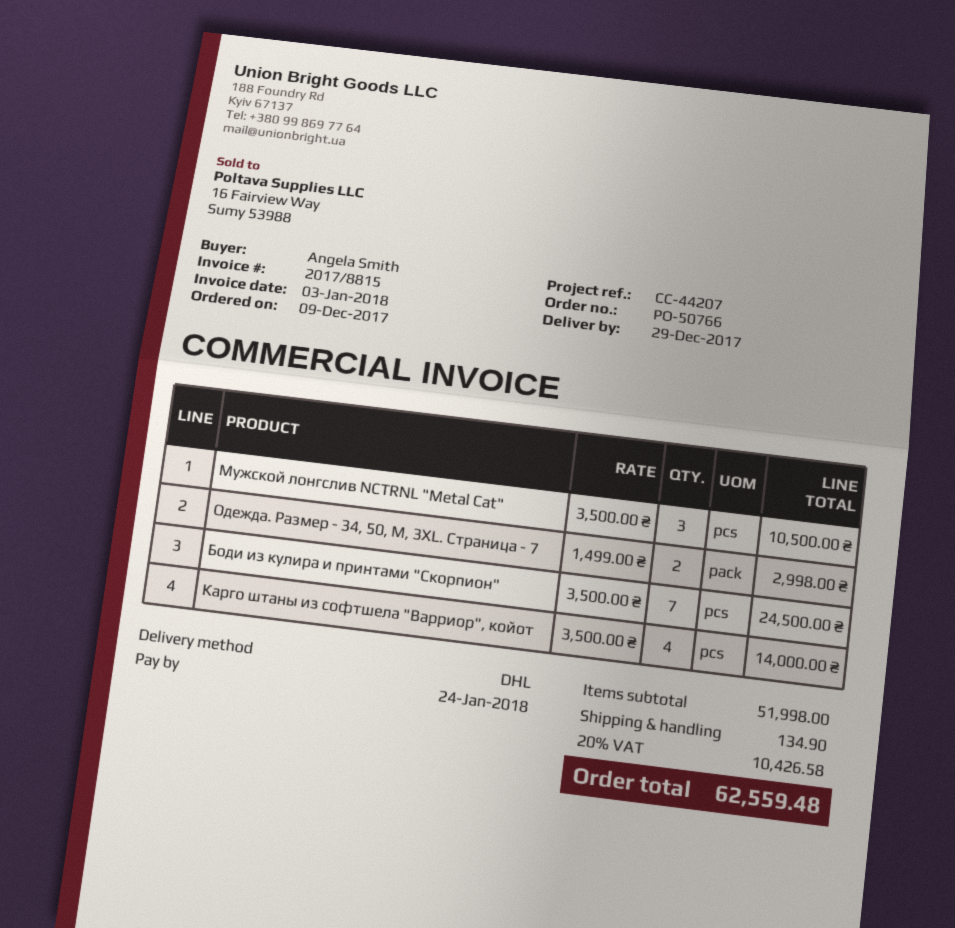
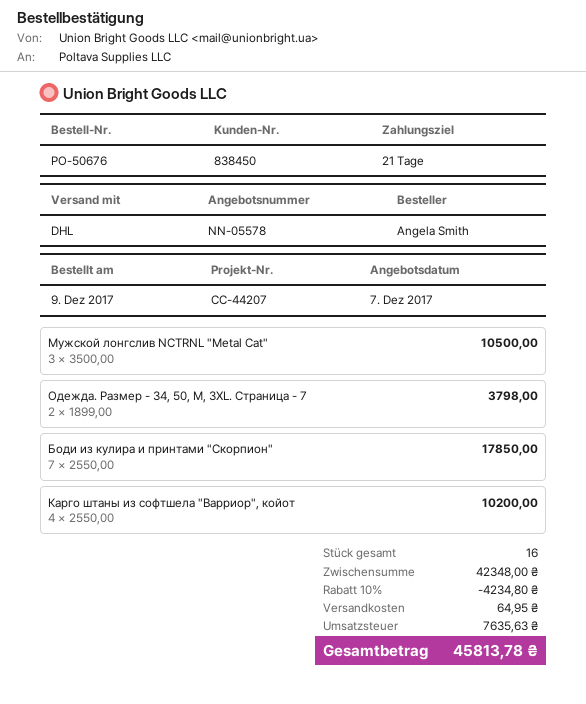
order number: PO-50766 -> PO-50676
Одежда. Размер - 34, 50, M, 3XL. Страница - 7: 2 x 1499.00 = 2998.00 -> 2 x 1899.00 = 3798.00
Боди из кулира и принтами "Скорпион": 7 x 3500.00 = 24500.00 -> 7 x 2550.00 = 17850.00
Карго штаны из софтшела "Варриор", койот: 4 x 3500.00 = 14000.00 -> 4 x 2550.00 = 10200.00
subtotal: 51998.00 -> 42348.00
discount: none -> 10% = 4234.80
shipping: 134.90 -> 64.95
tax: 10426.58 -> 7635.63
total: 62559.48 -> 45813.78

